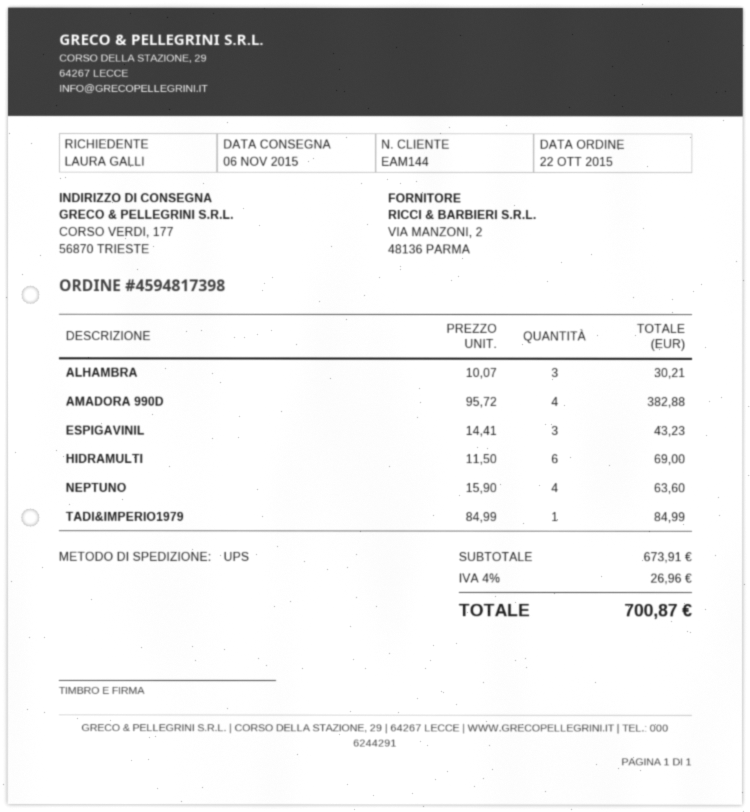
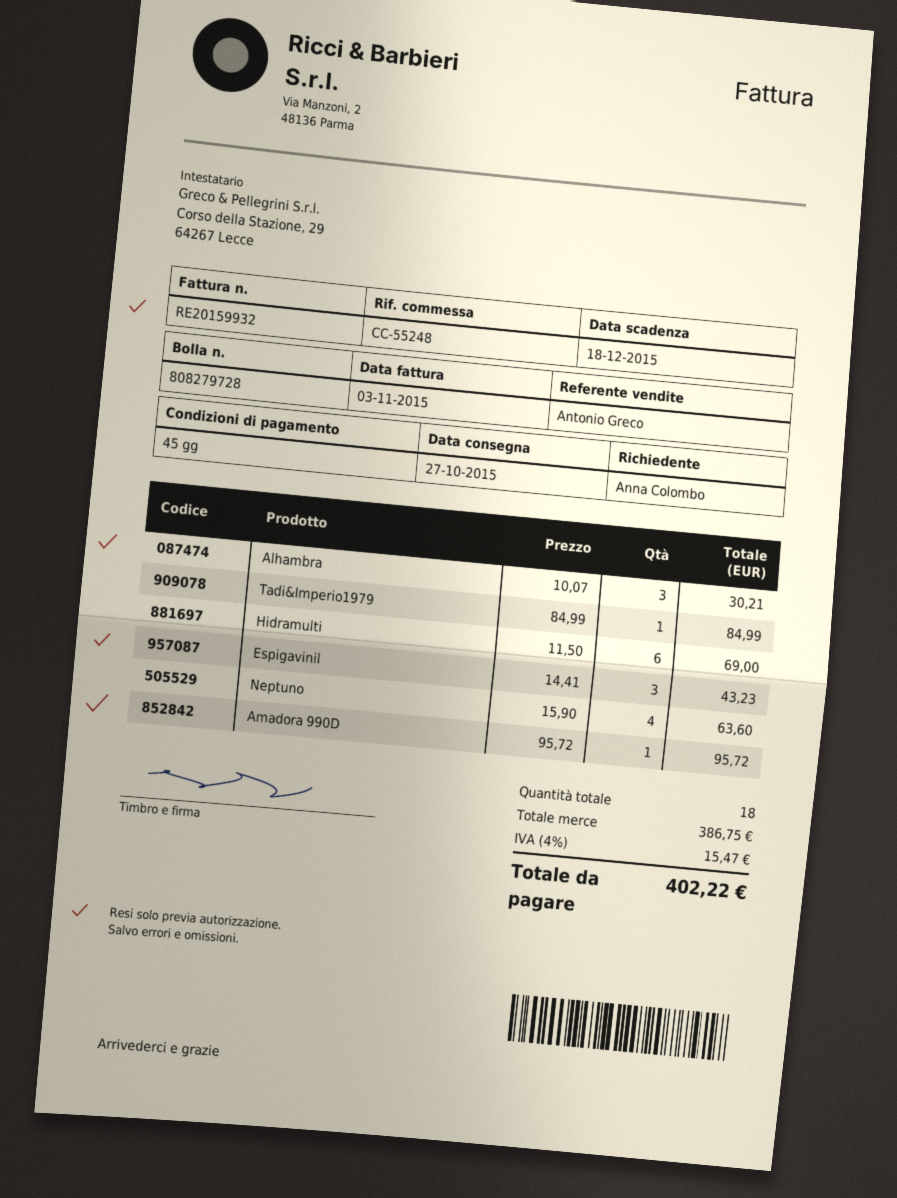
delivery date: 2015-11-06 -> 2015-10-27
ordered by: LAURA GALLI -> Anna Colombo
AMADORA 990D: 4 x 95.72 = 382.88 -> 1 x 95.72 = 95.72
subtotal: 673.91 -> 386.75
tax: 4% = 26.96 -> 4% = 15.47
total: 700.87 -> 402.22

